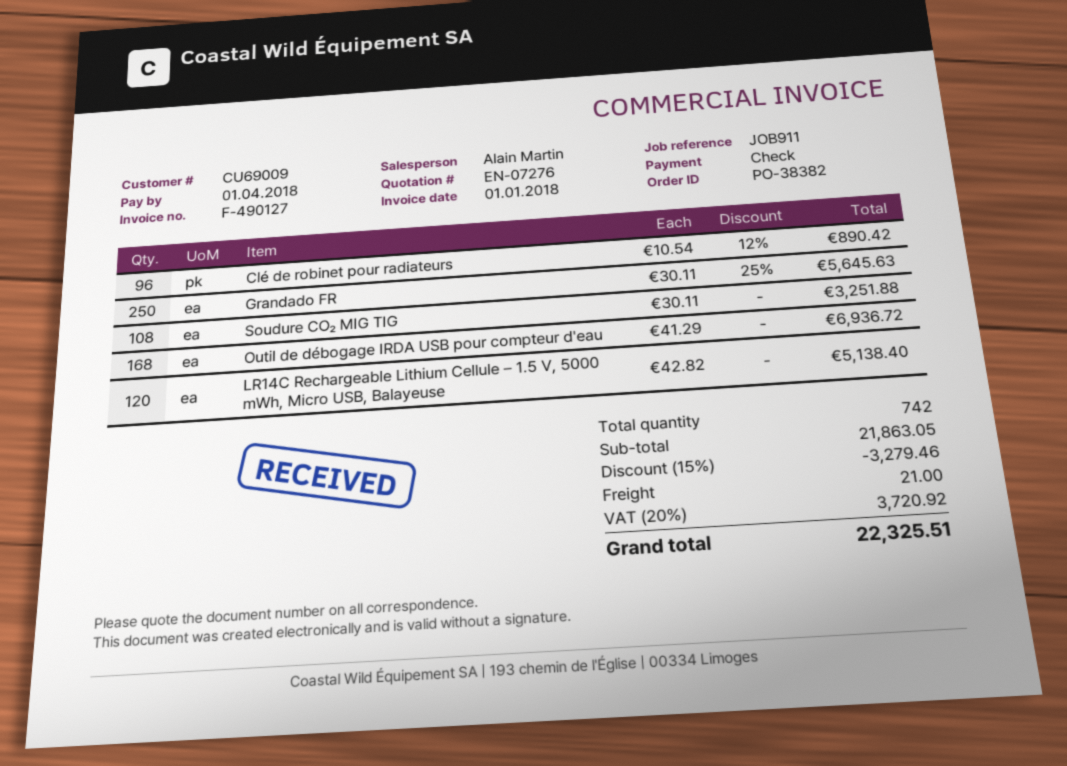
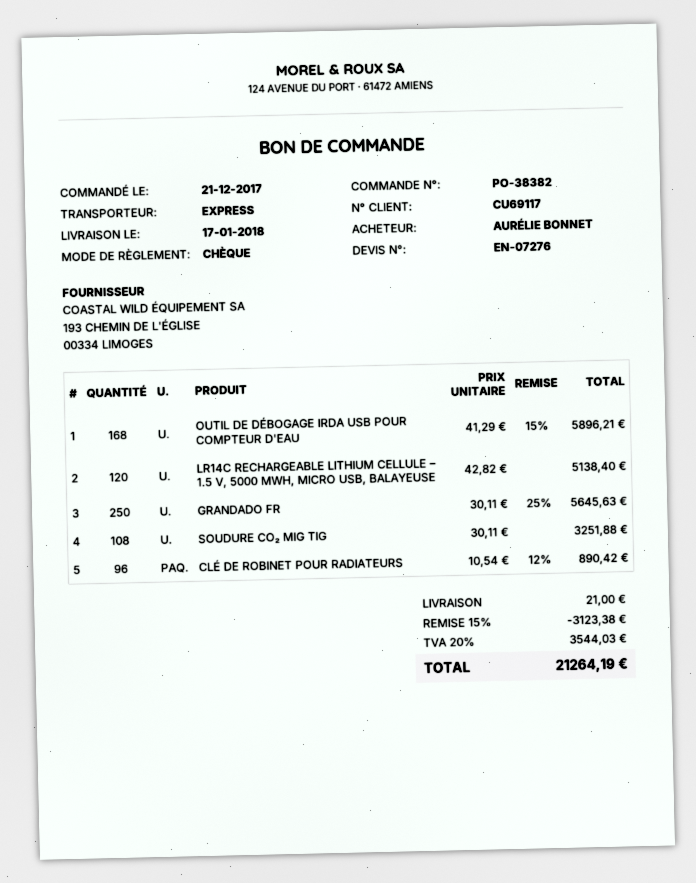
customer number: CU69009 -> CU69117
Outil de débogage IRDA USB pour compteur d'eau: 168 x 41.29 = 6936.72 -> 168 x 41.29 - 15% = 5896.21
discount: 15% = 3279.46 -> 15% = 3123.38
tax: 20% = 3720.92 -> 20% = 3544.03
total: 22325.51 -> 21264.19

